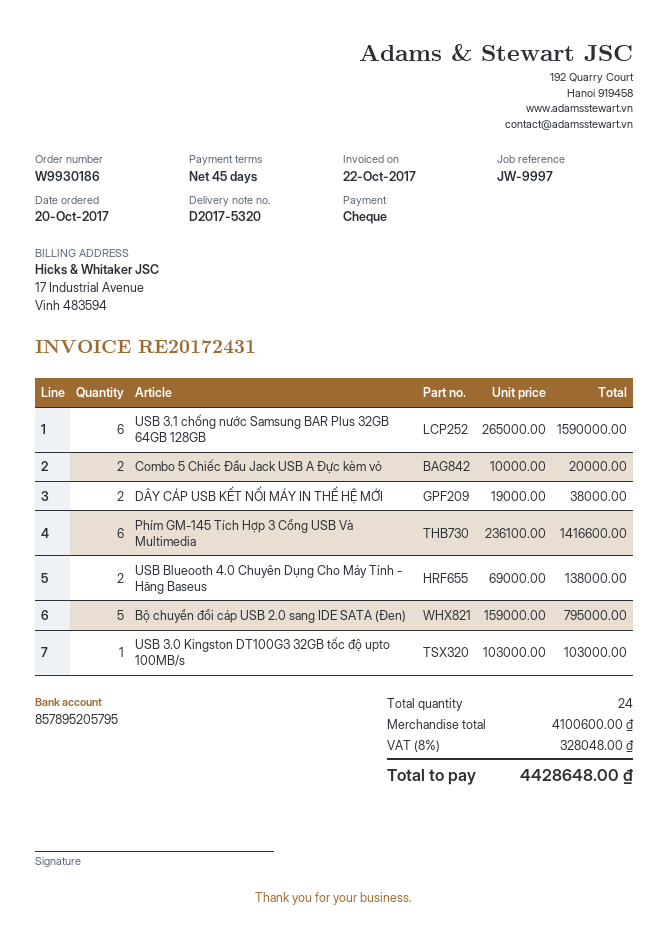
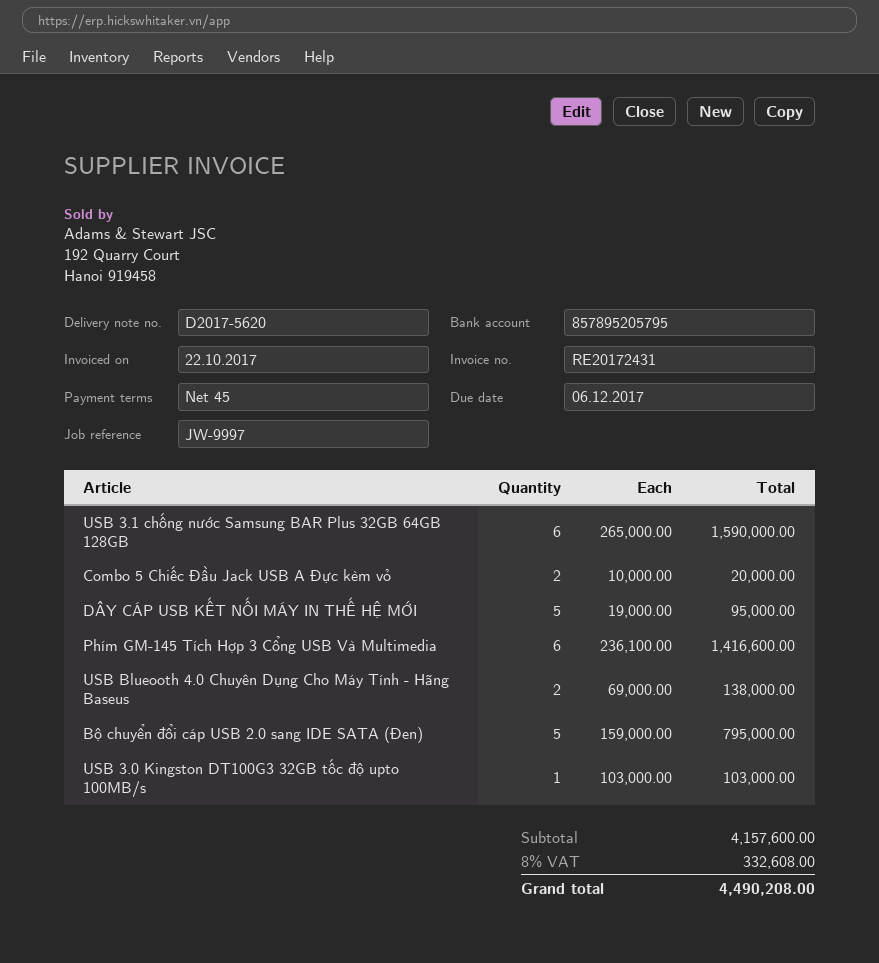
delivery note number: D2017-5320 -> D2017-5620
DÂY CÁP USB KẾT NỐI MÁY IN THẾ HỆ MỚI: 2 x 19000.00 = 38000.00 -> 5 x 19000.00 = 95000.00
subtotal: 4100600.00 -> 4157600.00
tax: 8% = 328048.00 -> 8% = 332608.00
total: 4428648.00 -> 4490208.00

